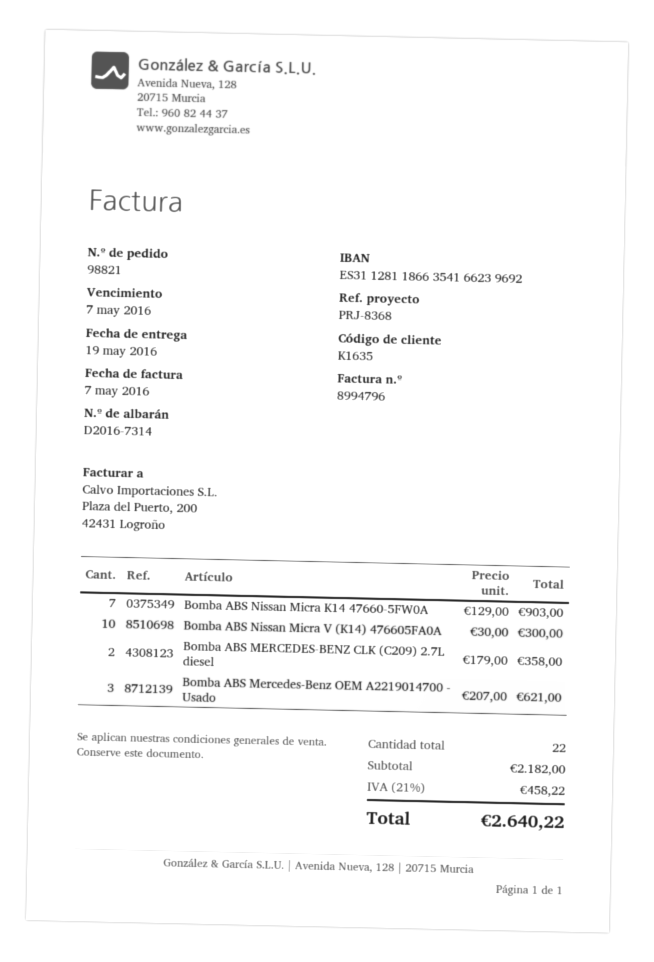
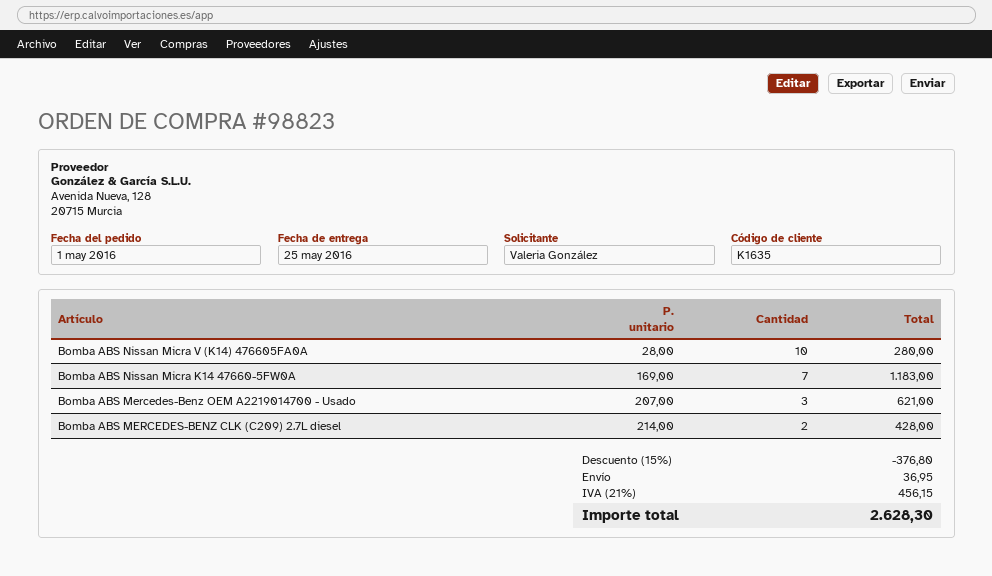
order number: 98821 -> 98823
delivery date: 2016-05-19 -> 2016-05-25
Bomba ABS Nissan Micra K14 47660-5FW0A: 7 x 129.00 = 903.00 -> 7 x 169.00 = 1183.00
Bomba ABS Nissan Micra V (K14) 476605FA0A: 10 x 30.00 = 300.00 -> 10 x 28.00 = 280.00
Bomba ABS MERCEDES-BENZ CLK (C209) 2.7L diesel: 2 x 179.00 = 358.00 -> 2 x 214.00 = 428.00
discount: none -> 15% = 376.80
shipping: none -> 36.95
tax: 21% = 458.22 -> 21% = 456.15
total: 2640.22 -> 2628.30

